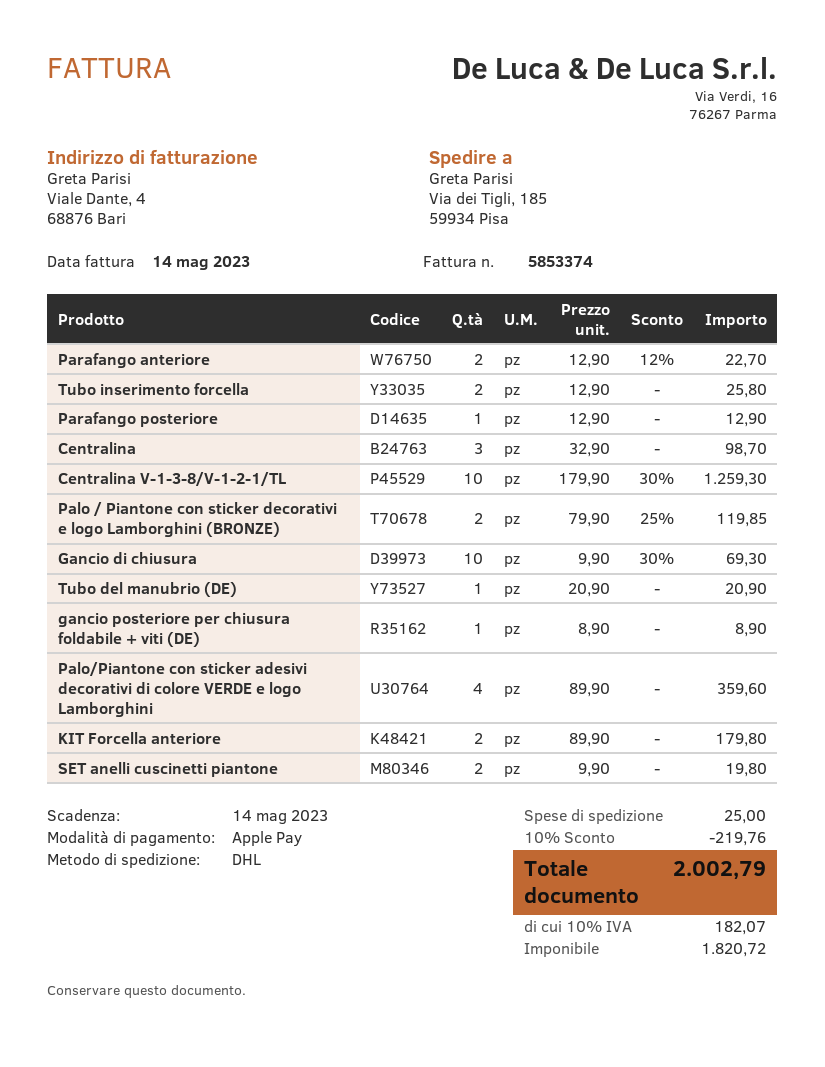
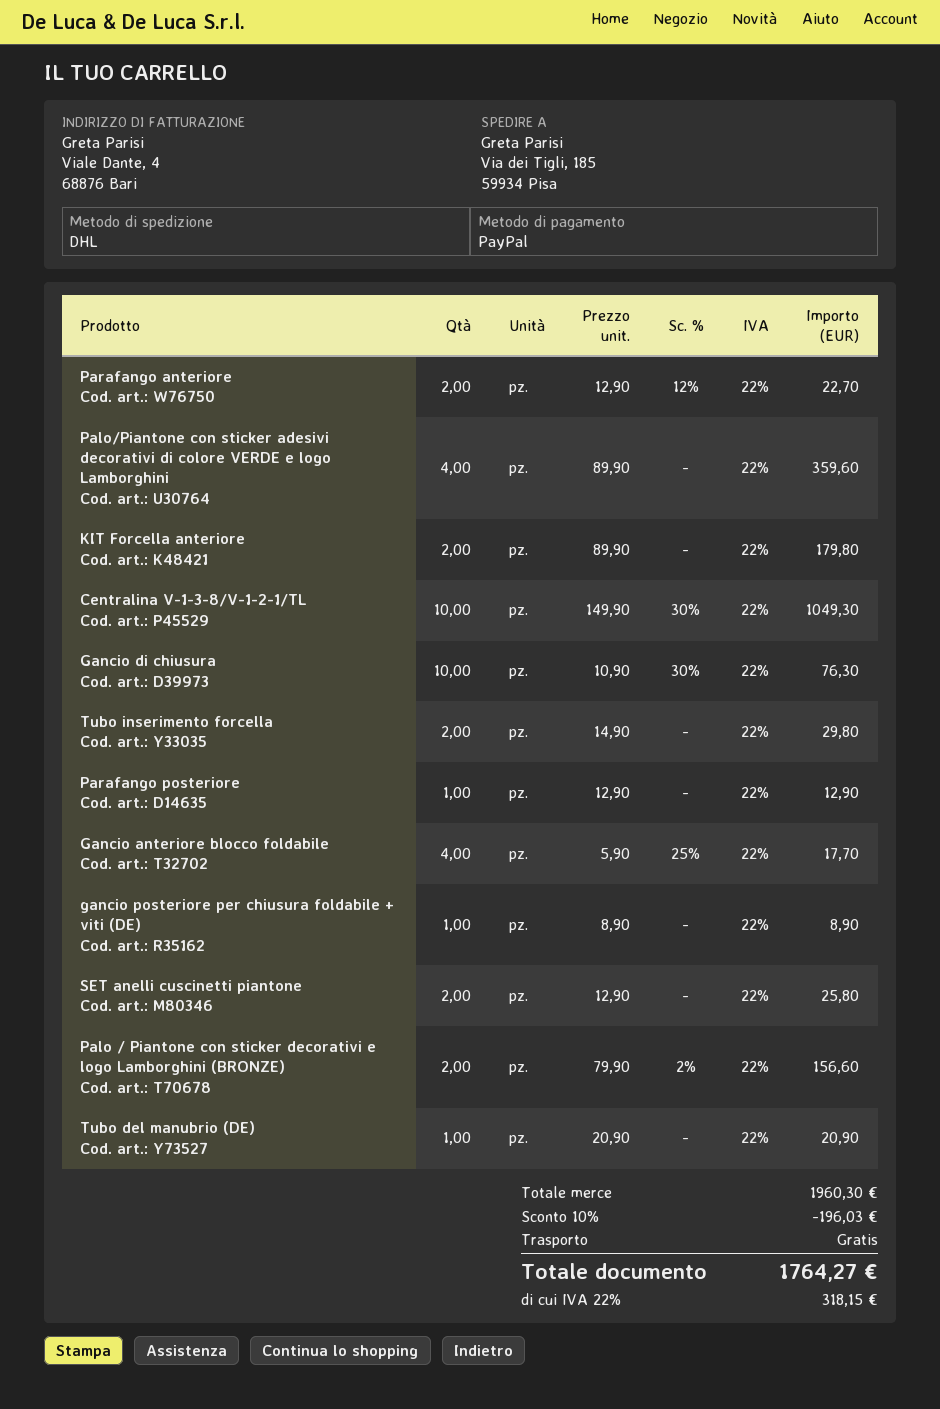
payment method: Apple Pay -> PayPal
Tubo inserimento forcella: 2 x 12.90 = 25.80 -> 2 x 14.90 = 29.80
Centralina: 3 x 32.90 = 98.70 -> none
Centralina V-1-3-8/V-1-2-1/TL: 10 x 179.90 - 30% = 1259.30 -> 10 x 149.90 - 30% = 1049.30
Palo / Piantone con sticker decorativi e logo Lamborghini (BRONZE): 2 x 79.90 - 25% = 119.85 -> 2 x 79.90 - 2% = 156.60
Gancio di chiusura: 10 x 9.90 - 30% = 69.30 -> 10 x 10.90 - 30% = 76.30
SET anelli cuscinetti piantone: 2 x 9.90 = 19.80 -> 2 x 12.90 = 25.80
Gancio anteriore blocco foldabile: none -> 4 x 5.90 - 25% = 17.70
discount: 10% = 219.76 -> 10% = 196.03
shipping: 25.00 -> 0.00
tax: 10% = 182.07 -> 22% = 318.15
total: 2002.79 -> 1764.27

